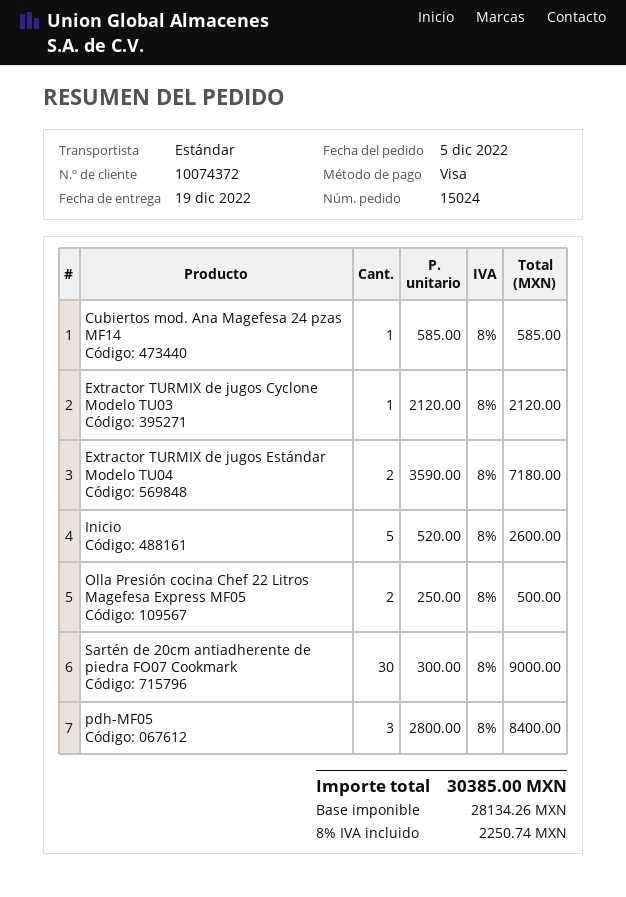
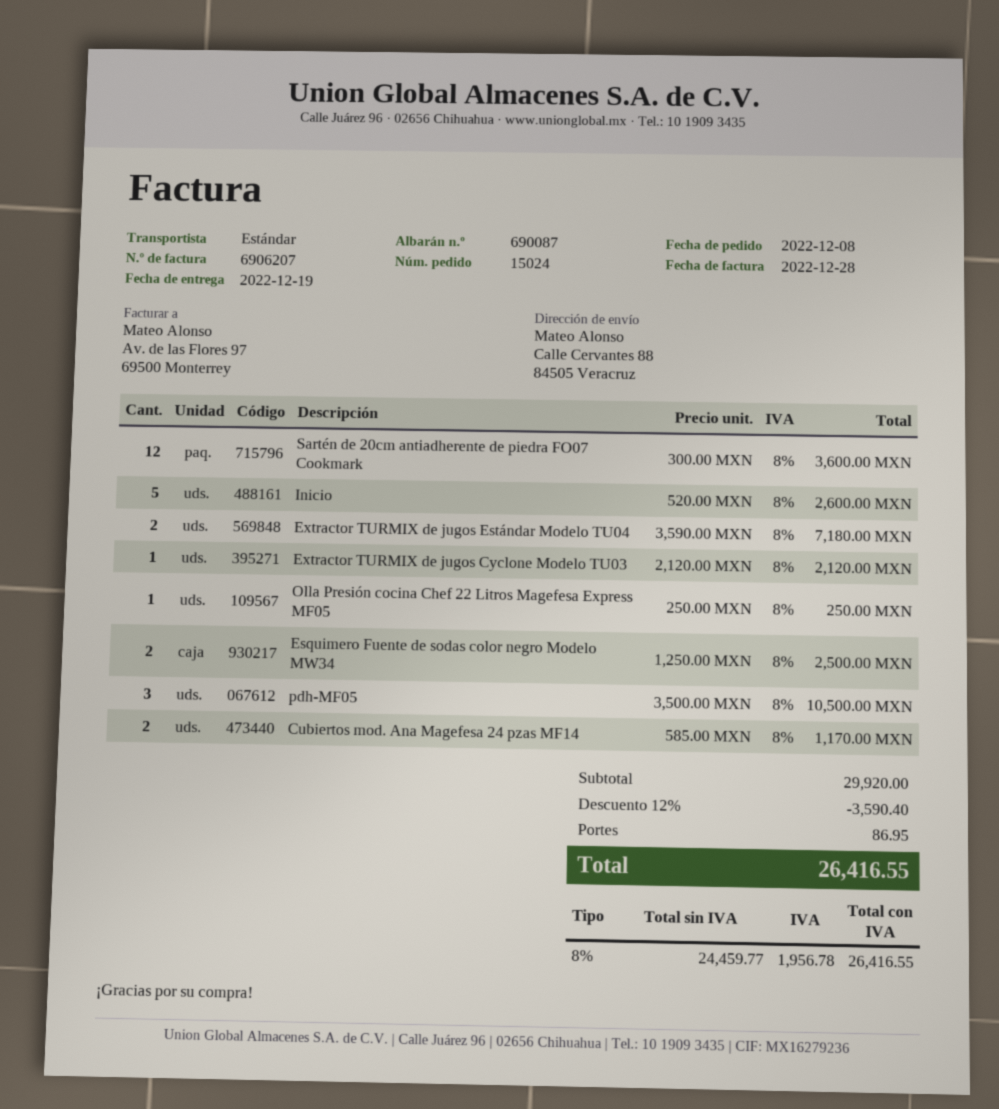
order date: 2022-12-05 -> 2022-12-08
Cubiertos mod. Ana Magefesa 24 pzas MF14: 1 x 585.00 = 585.00 -> 2 x 585.00 = 1170.00
Olla Presión cocina Chef 22 Litros Magefesa Express MF05: 2 x 250.00 = 500.00 -> 1 x 250.00 = 250.00
Sartén de 20cm antiadherente de piedra FO07 Cookmark: 30 x 300.00 = 9000.00 -> 12 x 300.00 = 3600.00
pdh-MF05: 3 x 2800.00 = 8400.00 -> 3 x 3500.00 = 10500.00
Esquimero Fuente de sodas color negro Modelo MW34: none -> 2 x 1250.00 = 2500.00
discount: none -> 12% = 3590.40
shipping: none -> 86.95
net: 28134.26 -> 24459.77
tax: 8% = 2250.74 -> 8% = 1956.78
total: 30385.00 -> 26416.55

